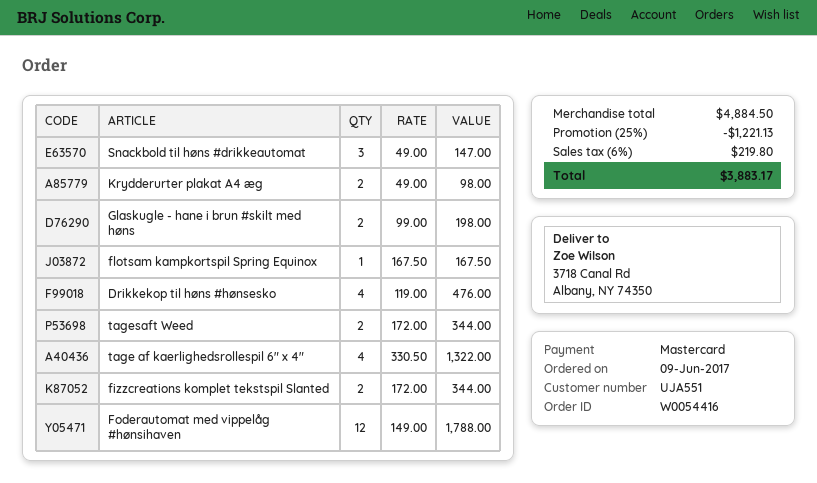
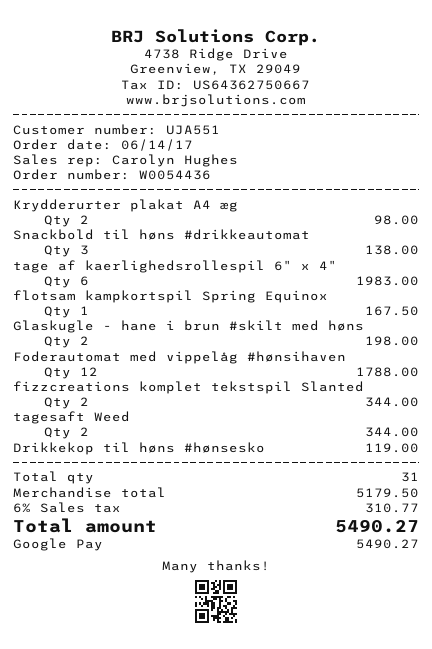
order number: W0054416 -> W0054436
order date: 2017-06-09 -> 2017-06-14
payment method: Mastercard -> Google Pay
Snackbold til høns #drikkeautomat: 3 for 147.00 -> 3 for 138.00
Drikkekop til høns #hønsesko: 4 for 476.00 -> 1 for 119.00
tage af kaerlighedsrollespil 6" x 4": 4 for 1322.00 -> 6 for 1983.00
subtotal: 4884.50 -> 5179.50
discount: 25% = 1221.13 -> none
tax: 6% = 219.80 -> 6% = 310.77
total: 3883.17 -> 5490.27

